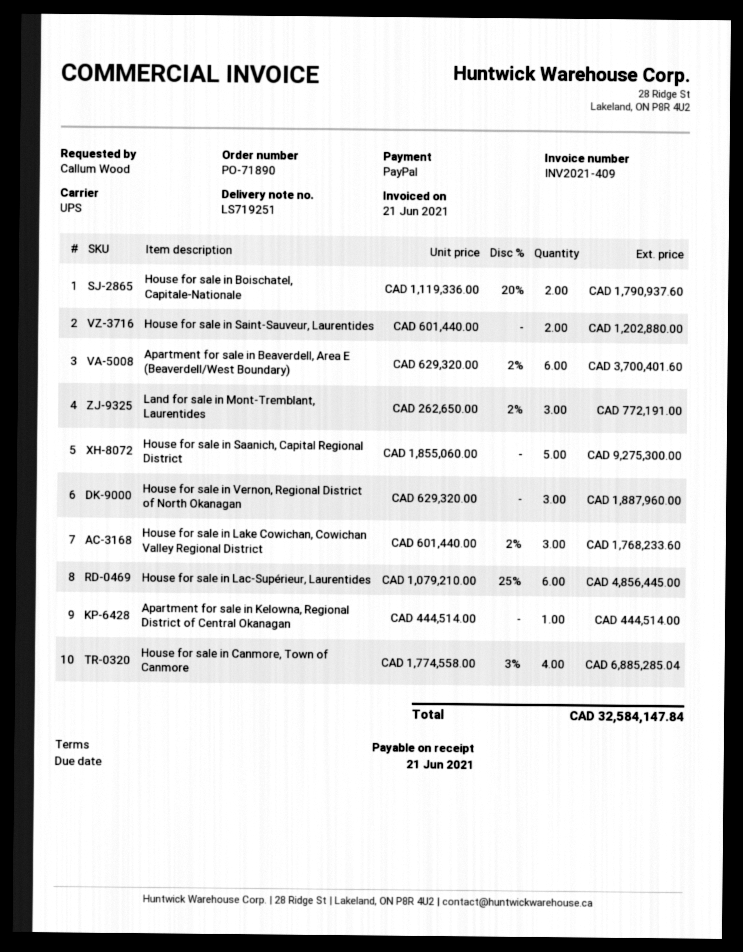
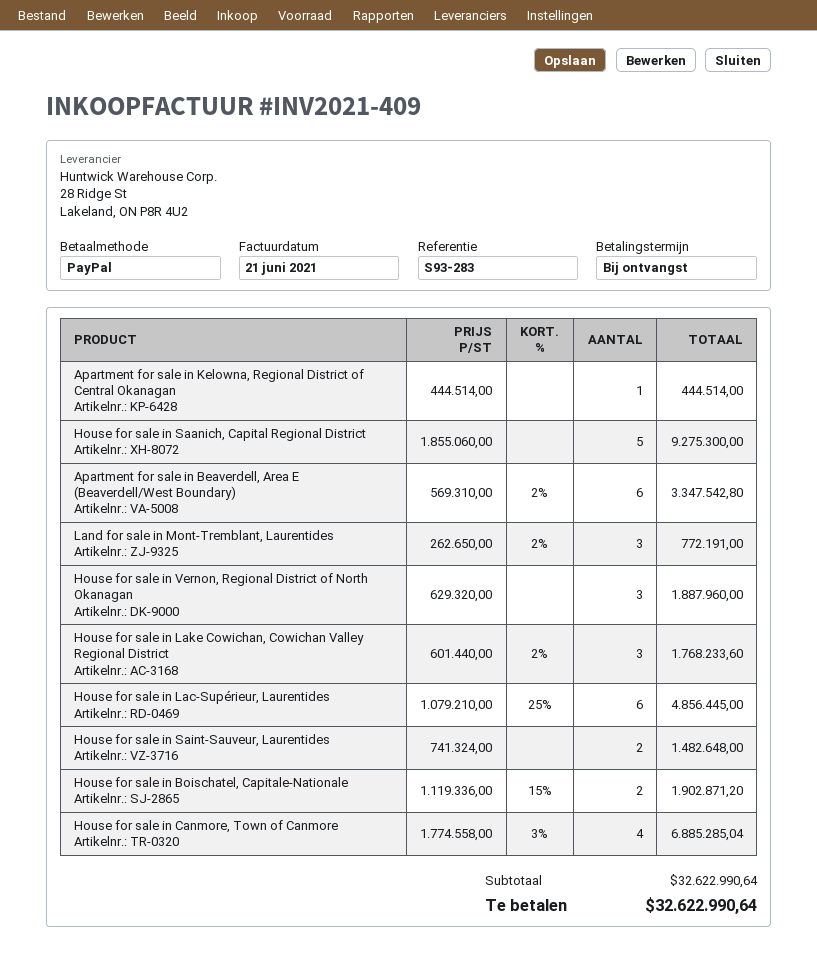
House for sale in Boischatel, Capitale-Nationale: 2 x 1119336.00 - 20% = 1790937.60 -> 2 x 1119336.00 - 15% = 1902871.20
House for sale in Saint-Sauveur, Laurentides: 2 x 601440.00 = 1202880.00 -> 2 x 741324.00 = 1482648.00
Apartment for sale in Beaverdell, Area E (Beaverdell/West Boundary): 6 x 629320.00 - 2% = 3700401.60 -> 6 x 569310.00 - 2% = 3347542.80
total: 32584147.84 -> 32622990.64

